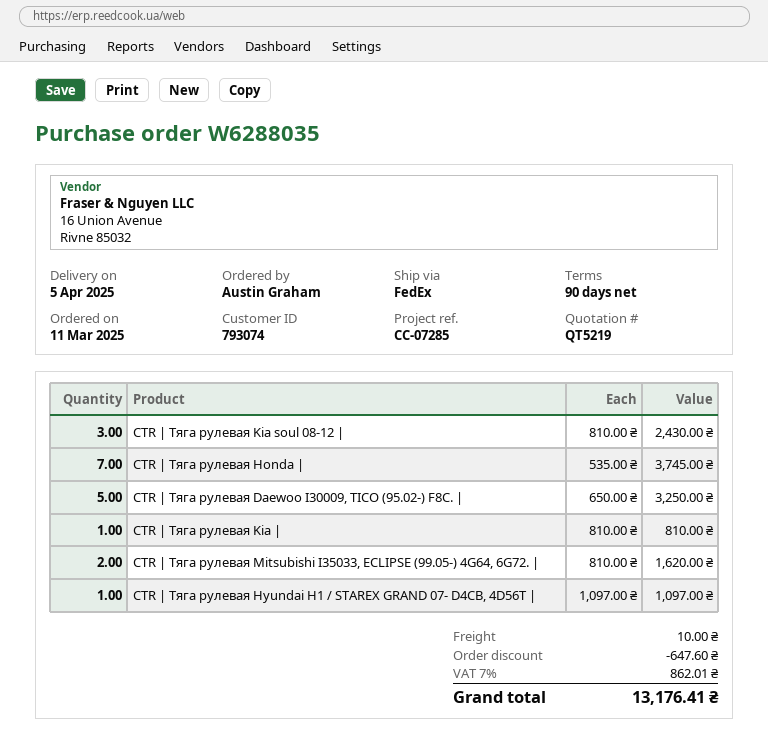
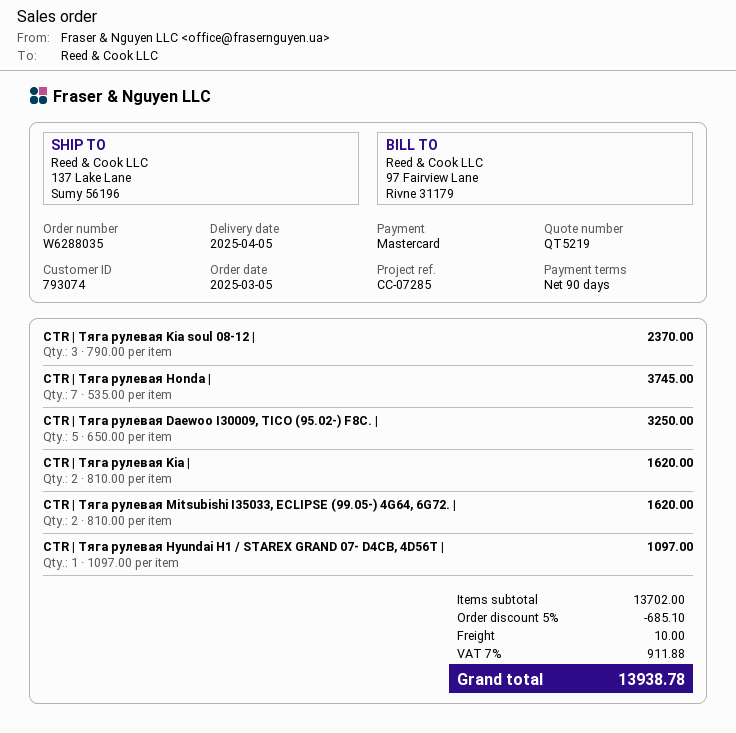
order date: 2025-03-11 -> 2025-03-05
CTR | Тяга рулевая Kia soul 08-12 |: 3 x 810.00 = 2430.00 -> 3 x 790.00 = 2370.00
CTR | Тяга рулевая Kia |: 1 x 810.00 = 810.00 -> 2 x 810.00 = 1620.00
discount: 647.60 -> 685.10
tax: 7% = 862.01 -> 7% = 911.88
total: 13176.41 -> 13938.78

